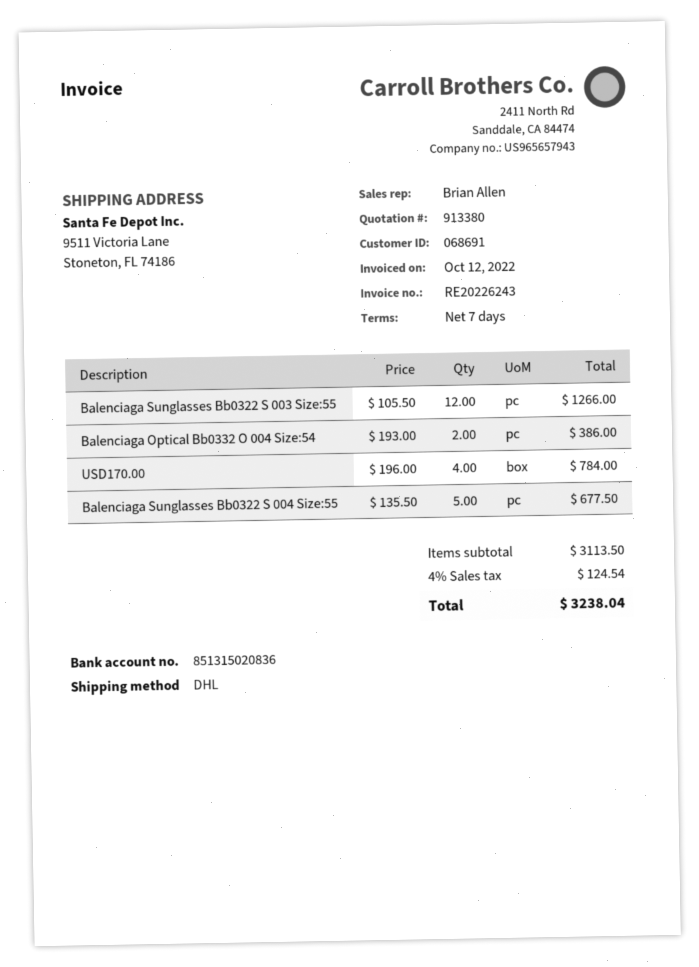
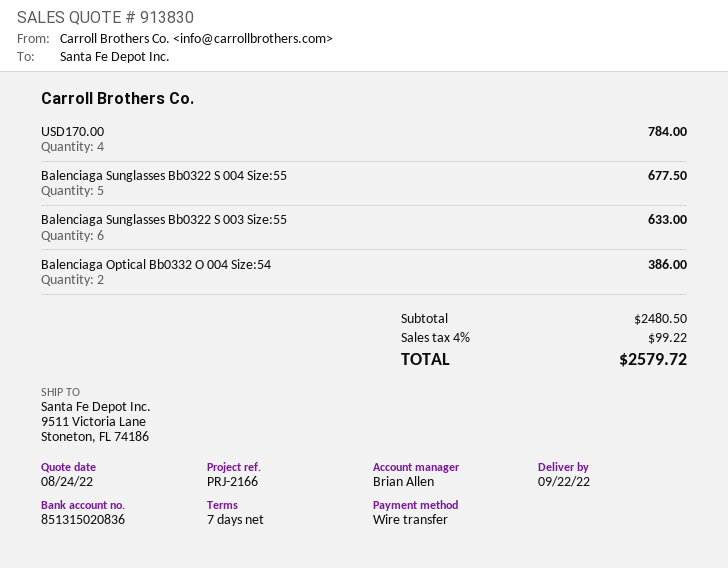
quote number: 913380 -> 913830
Balenciaga Sunglasses Bb0322 S 003 Size:55: 12 for 1266.00 -> 6 for 633.00
subtotal: 3113.50 -> 2480.50
tax: 4% = 124.54 -> 4% = 99.22
total: 3238.04 -> 2579.72

